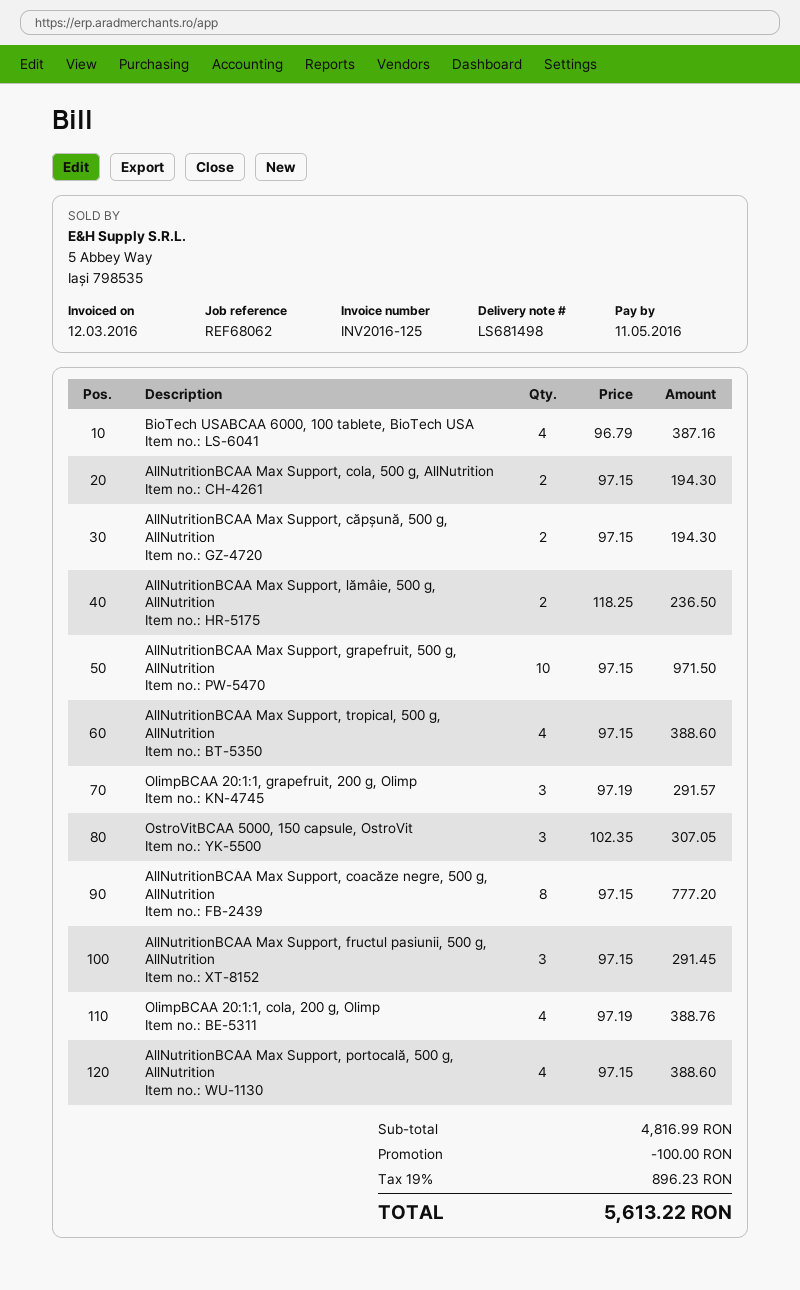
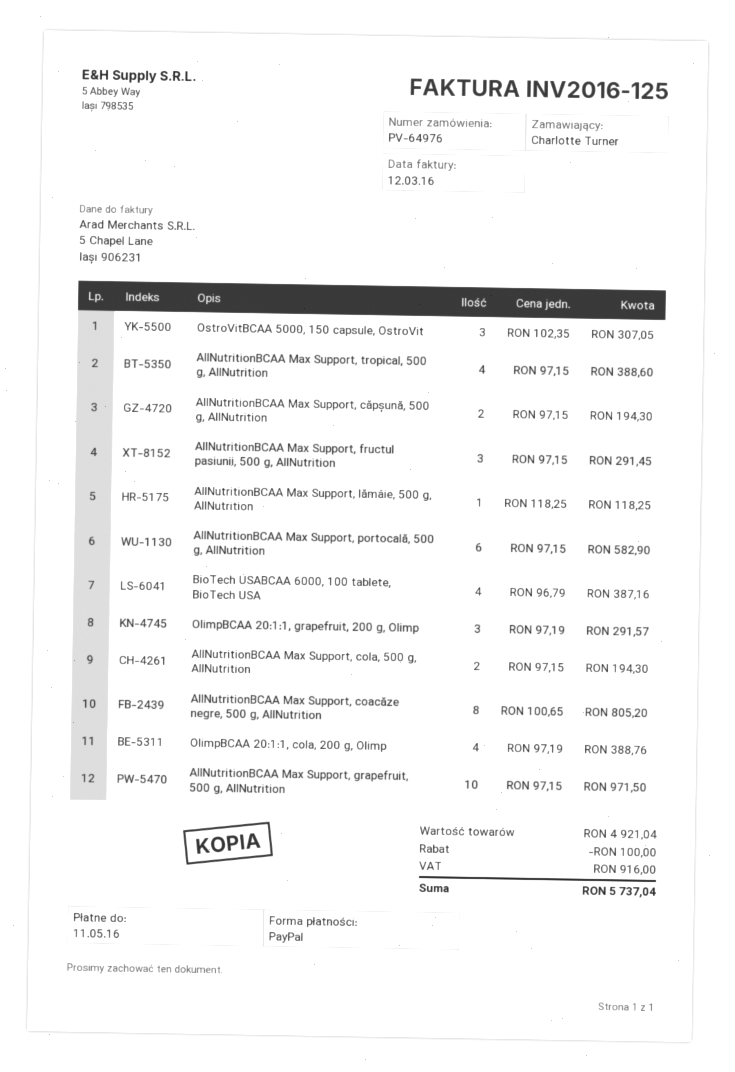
AllNutritionBCAA Max Support, lămâie, 500 g, AllNutrition: 2 x 118.25 = 236.50 -> 1 x 118.25 = 118.25
AllNutritionBCAA Max Support, coacăze negre, 500 g, AllNutrition: 8 x 97.15 = 777.20 -> 8 x 100.65 = 805.20
AllNutritionBCAA Max Support, portocală, 500 g, AllNutrition: 4 x 97.15 = 388.60 -> 6 x 97.15 = 582.90
subtotal: 4816.99 -> 4921.04
tax: 896.23 -> 916.00
total: 5613.22 -> 5737.04

